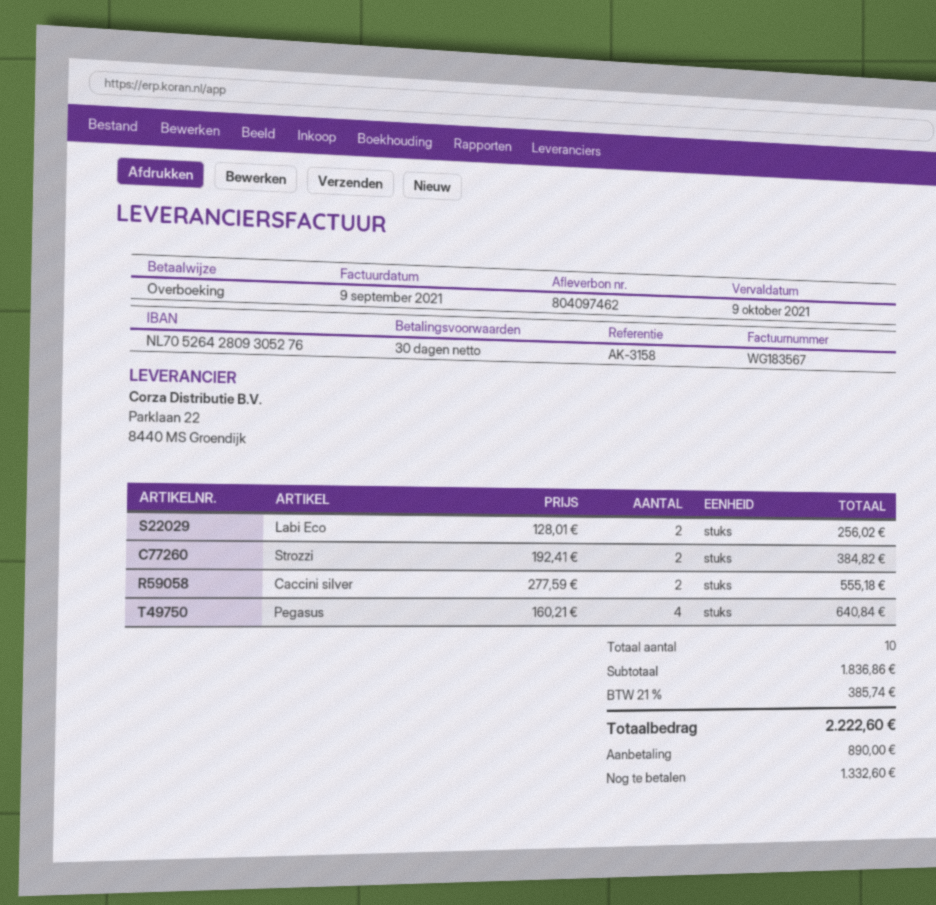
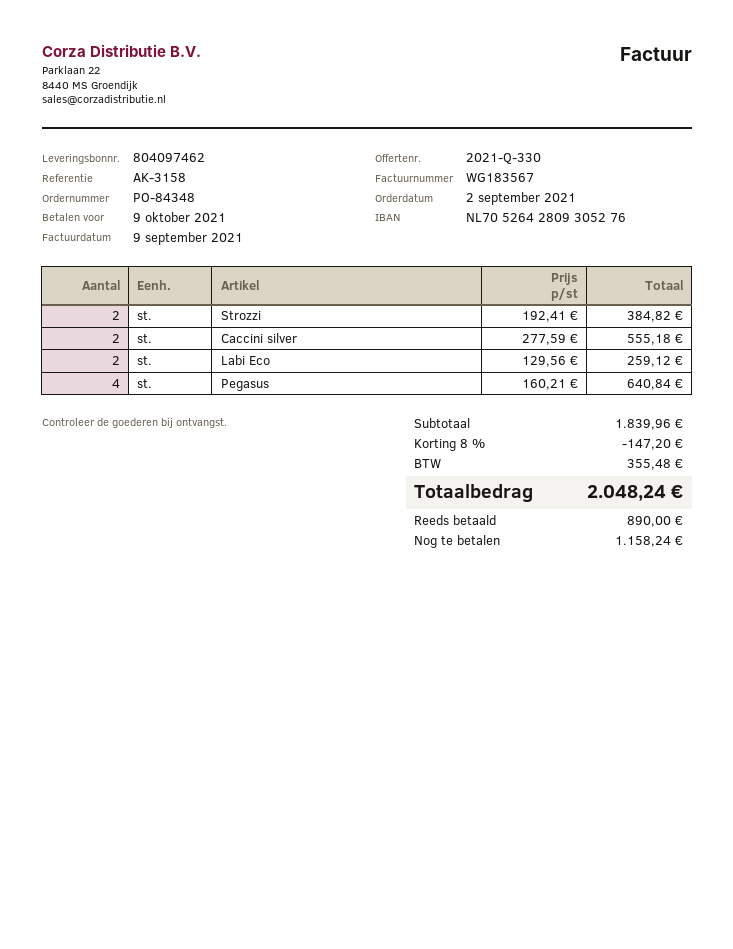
Labi Eco: 2 x 128.01 = 256.02 -> 2 x 129.56 = 259.12
subtotal: 1836.86 -> 1839.96
discount: none -> 8% = 147.20
tax: 385.74 -> 355.48
total: 2222.60 -> 2048.24
balance: 1332.60 -> 1158.24

